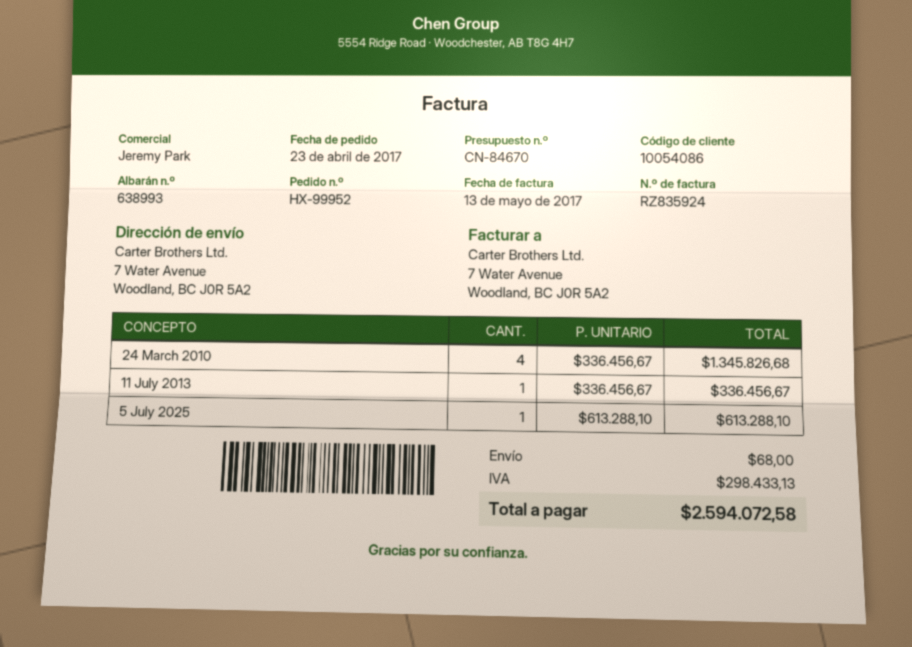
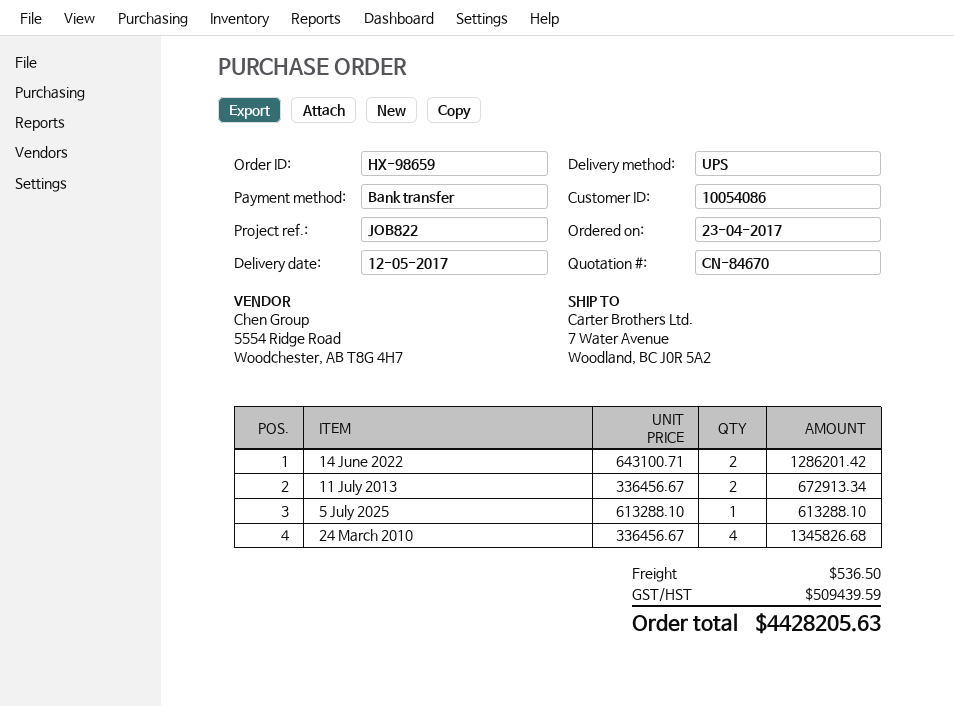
order number: HX-99952 -> HX-98659
11 July 2013: 1 x 336456.67 = 336456.67 -> 2 x 336456.67 = 672913.34
14 June 2022: none -> 2 x 643100.71 = 1286201.42
shipping: 68.00 -> 536.50
tax: 298433.13 -> 509439.59
total: 2594072.58 -> 4428205.63

